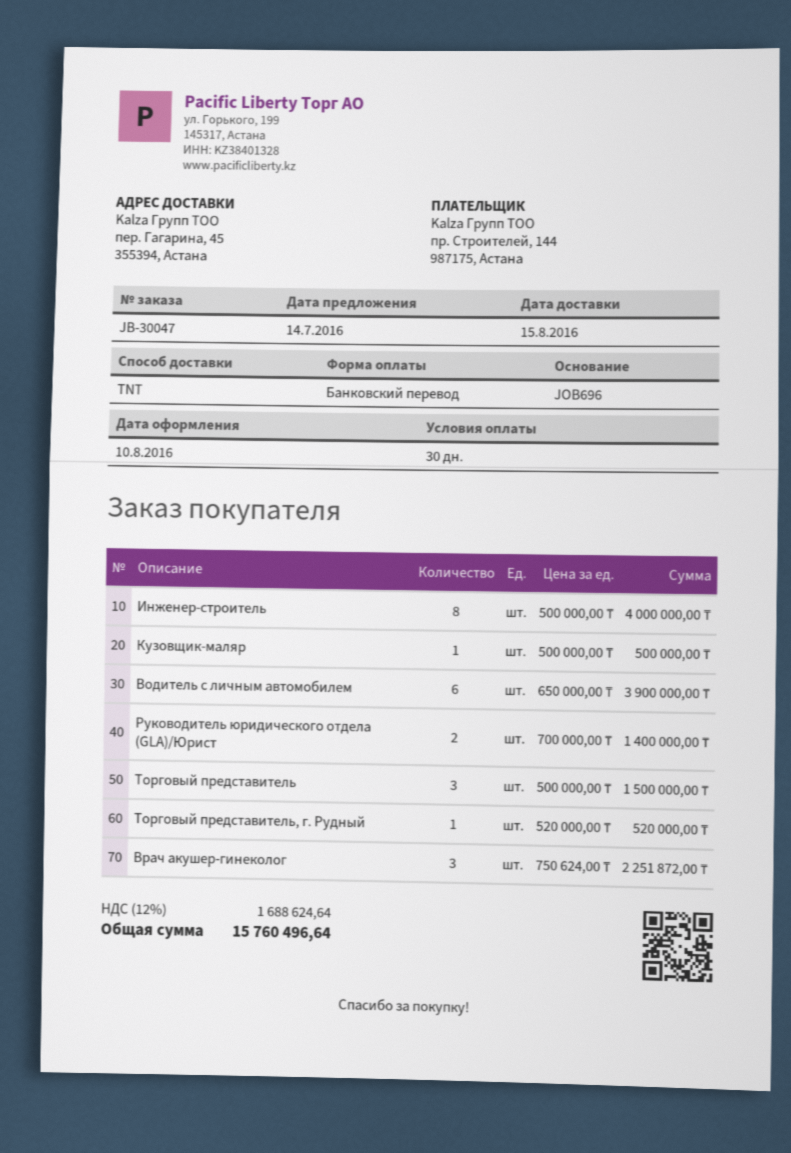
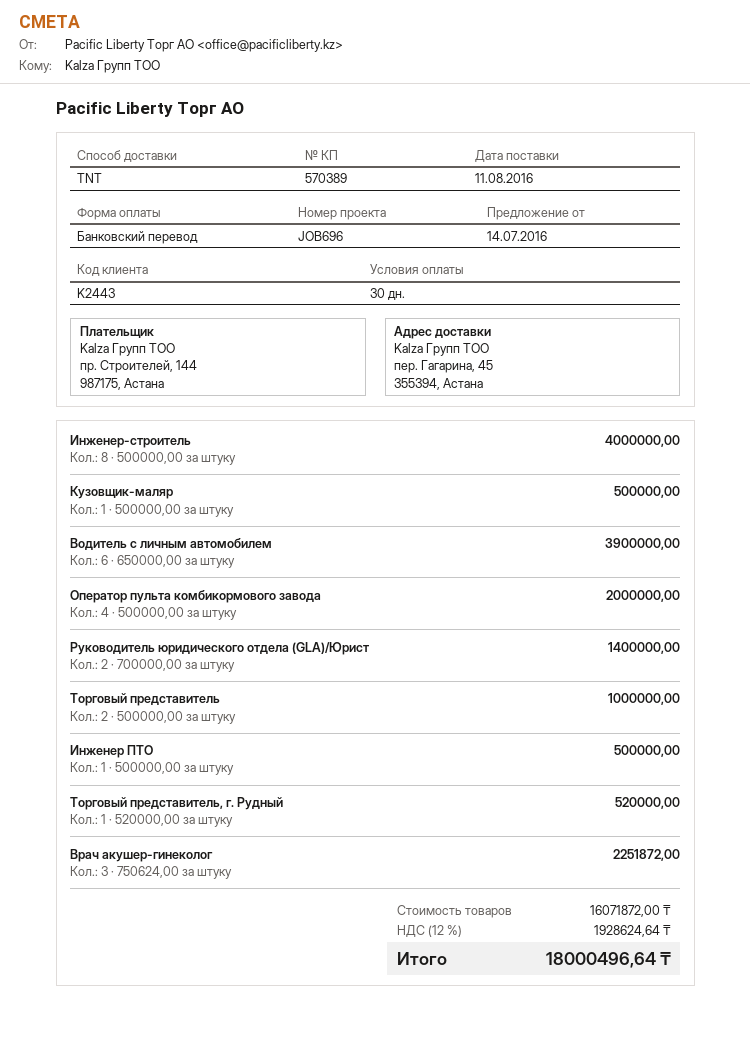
delivery date: 2016-08-15 -> 2016-08-11
Торговый представитель: 3 x 500000.00 = 1500000.00 -> 2 x 500000.00 = 1000000.00
Оператор пульта комбикормового завода: none -> 4 x 500000.00 = 2000000.00
Инженер ПТО: none -> 1 x 500000.00 = 500000.00
tax: 12% = 1688624.64 -> 12% = 1928624.64
total: 15760496.64 -> 18000496.64

